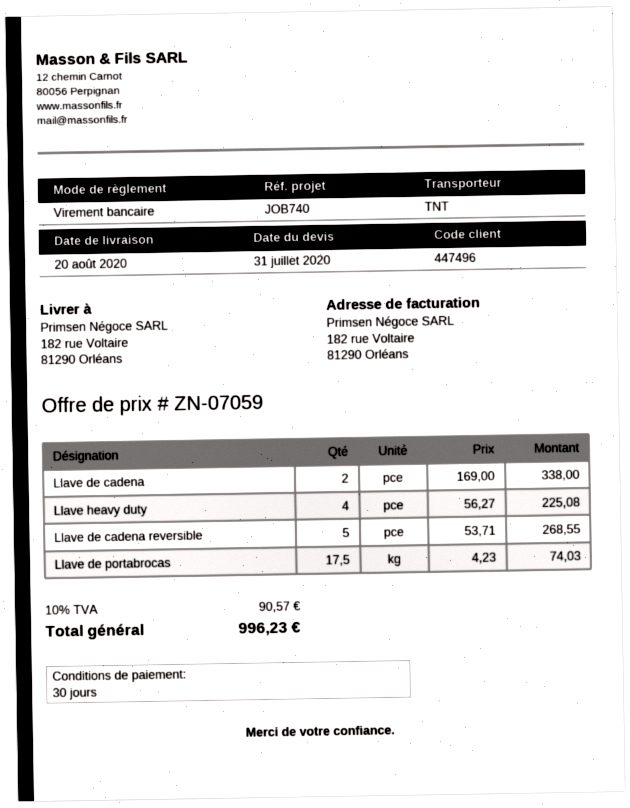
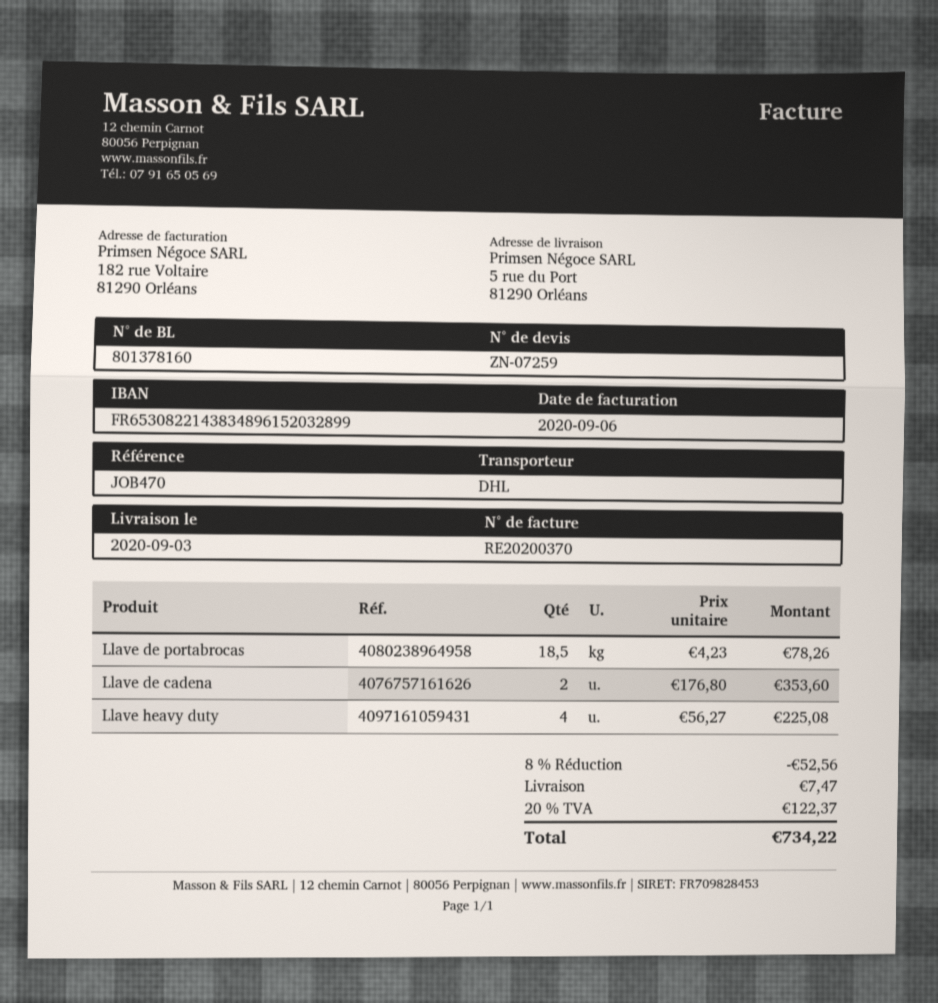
quote number: ZN-07059 -> ZN-07259
delivery date: 2020-08-20 -> 2020-09-03
reference: JOB740 -> JOB470
shipping method: TNT -> DHL
ship to: 182 rue Voltaire, 81290 Orléans -> 5 rue du Port, 81290 Orléans
Llave de cadena: 2 x 169.00 = 338.00 -> 2 x 176.80 = 353.60
Llave de cadena reversible: 5 x 53.71 = 268.55 -> none
Llave de portabrocas: 17.5 x 4.23 = 74.03 -> 18.5 x 4.23 = 78.26
discount: none -> 8% = 52.56
shipping: none -> 7.47
tax: 10% = 90.57 -> 20% = 122.37
total: 996.23 -> 734.22

